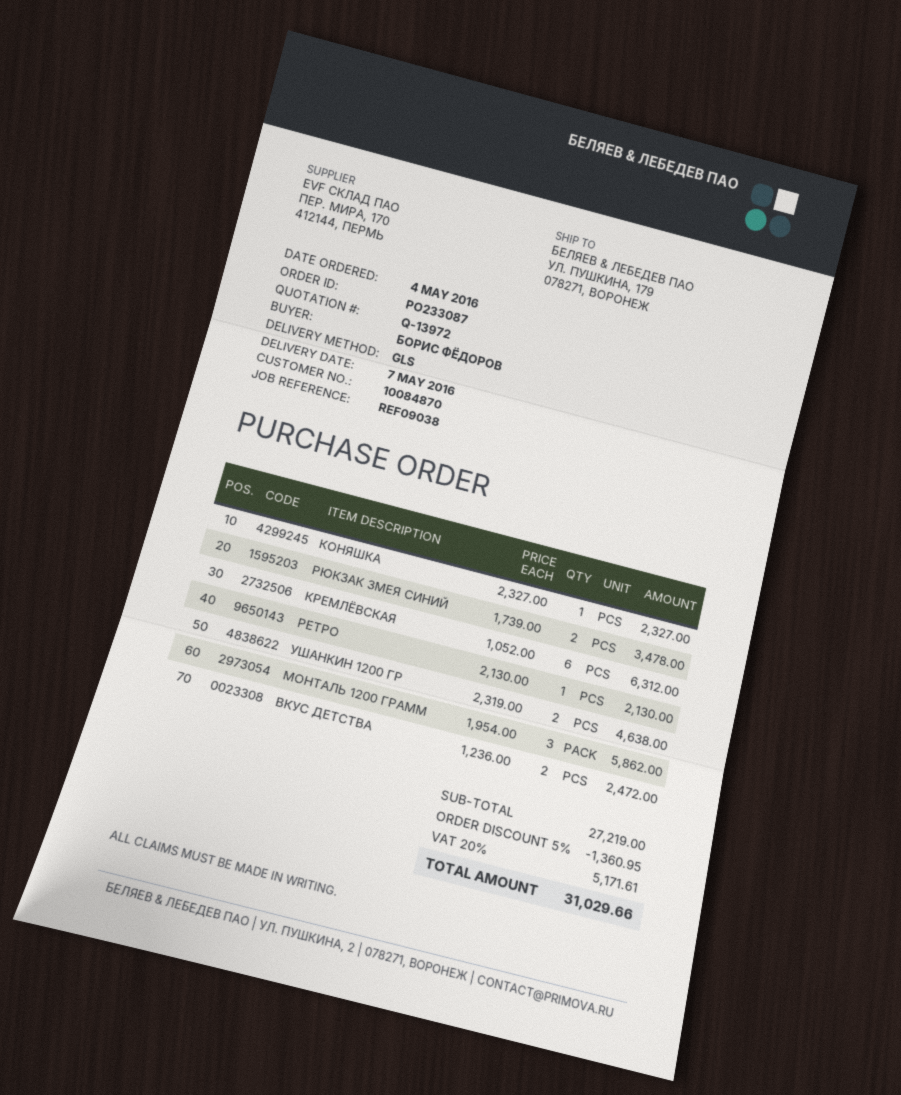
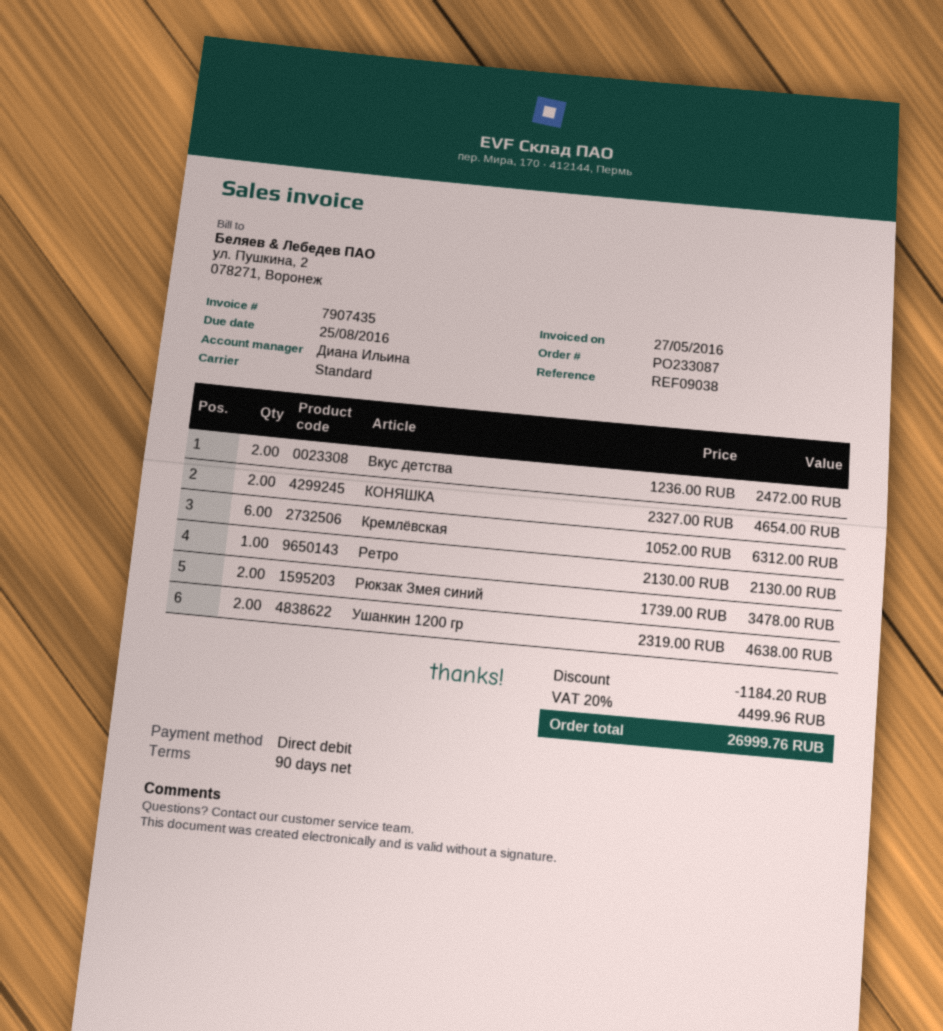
shipping method: GLS -> standard
КОНЯШКА: 1 x 2327.00 = 2327.00 -> 2 x 2327.00 = 4654.00
МОНТАЛЬ 1200 ГРАММ: 3 x 1954.00 = 5862.00 -> none
discount: 1360.95 -> 1184.20
tax: 20% = 5171.61 -> 20% = 4499.96
total: 31029.66 -> 26999.76

